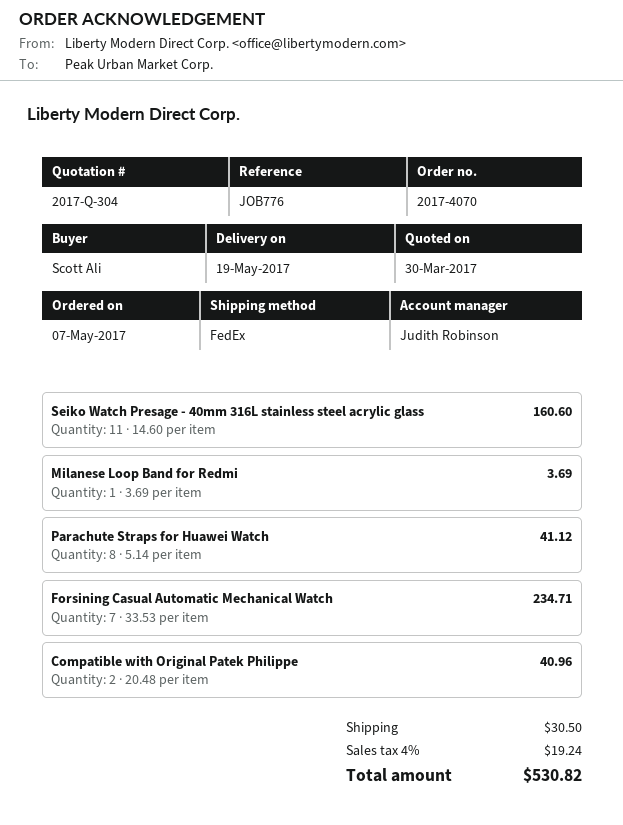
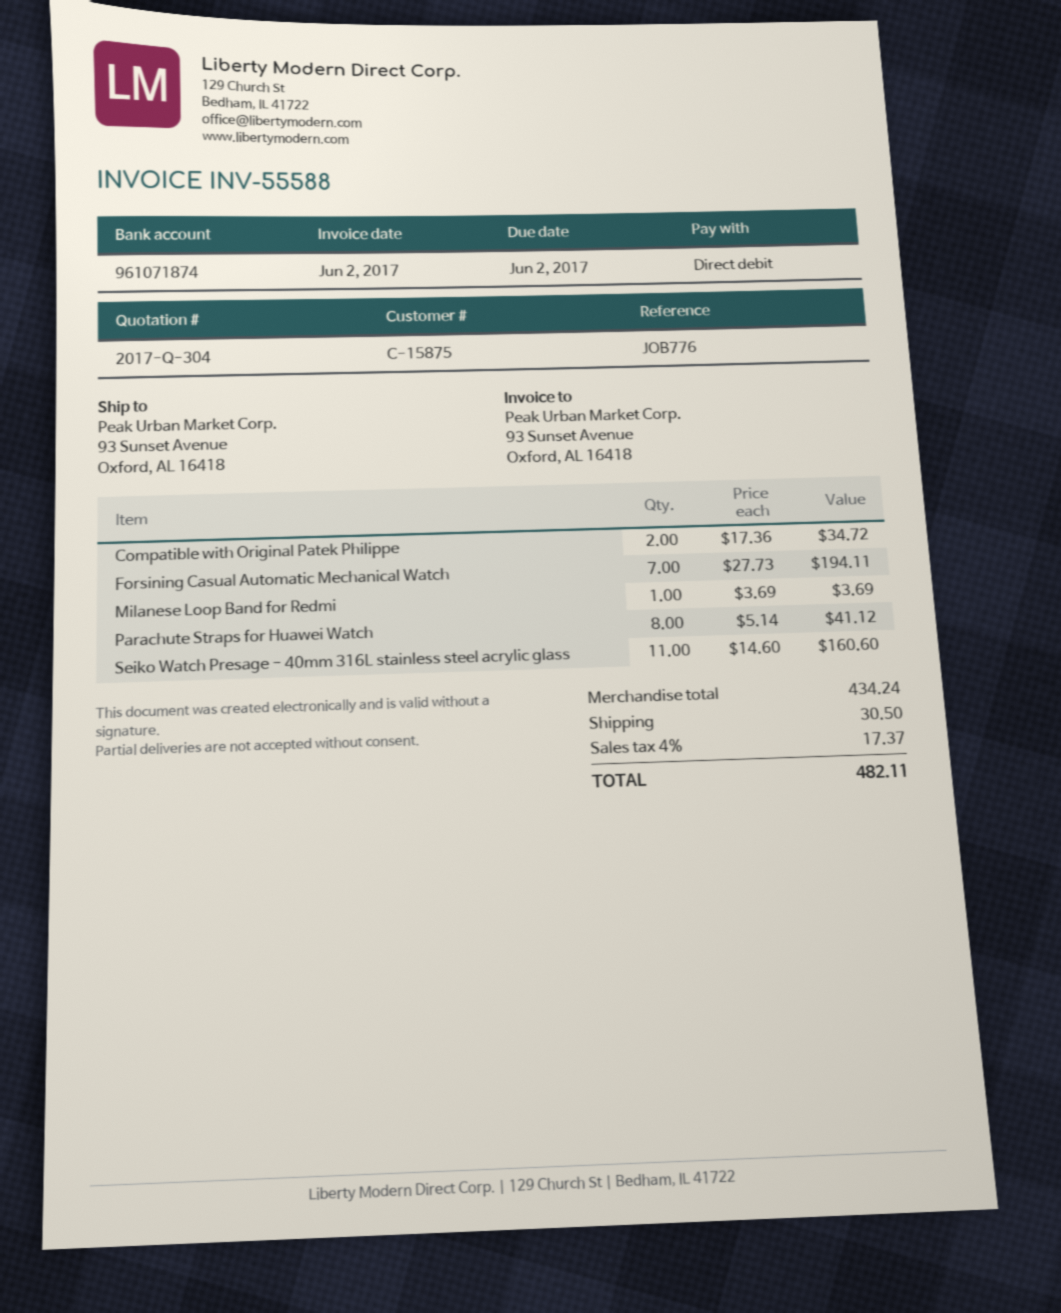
Forsining Casual Automatic Mechanical Watch: 7 x 33.53 = 234.71 -> 7 x 27.73 = 194.11
Compatible with Original Patek Philippe: 2 x 20.48 = 40.96 -> 2 x 17.36 = 34.72
tax: 4% = 19.24 -> 4% = 17.37
total: 530.82 -> 482.11

